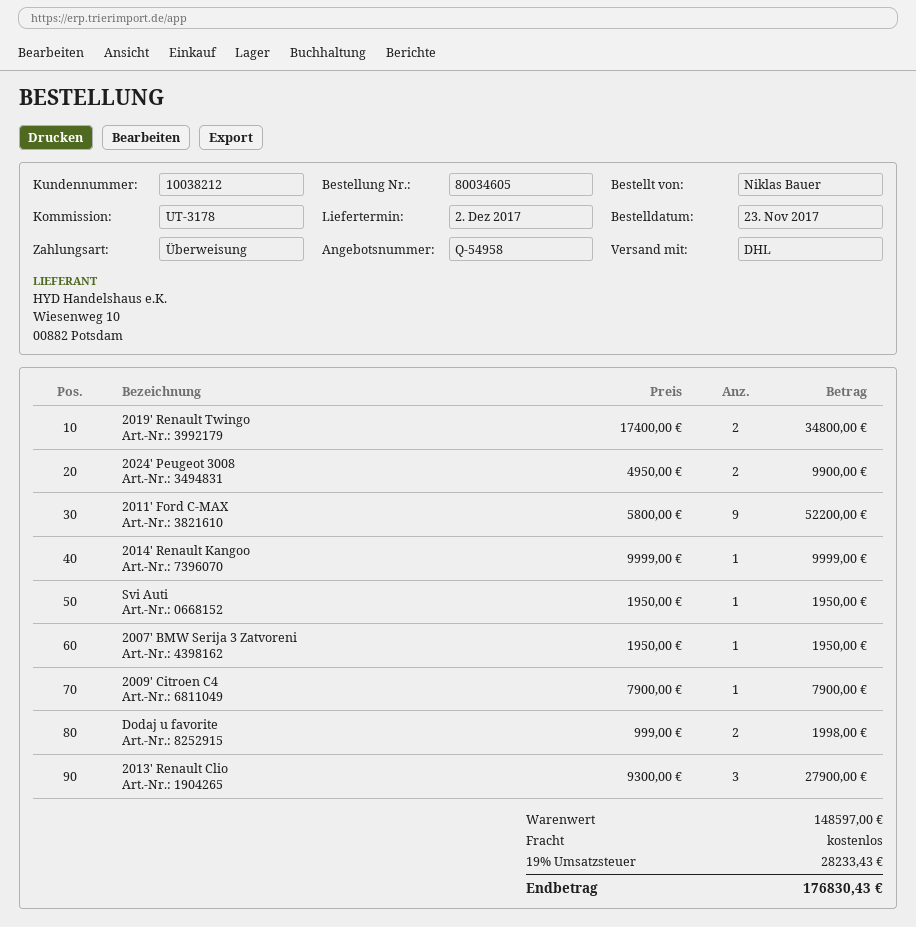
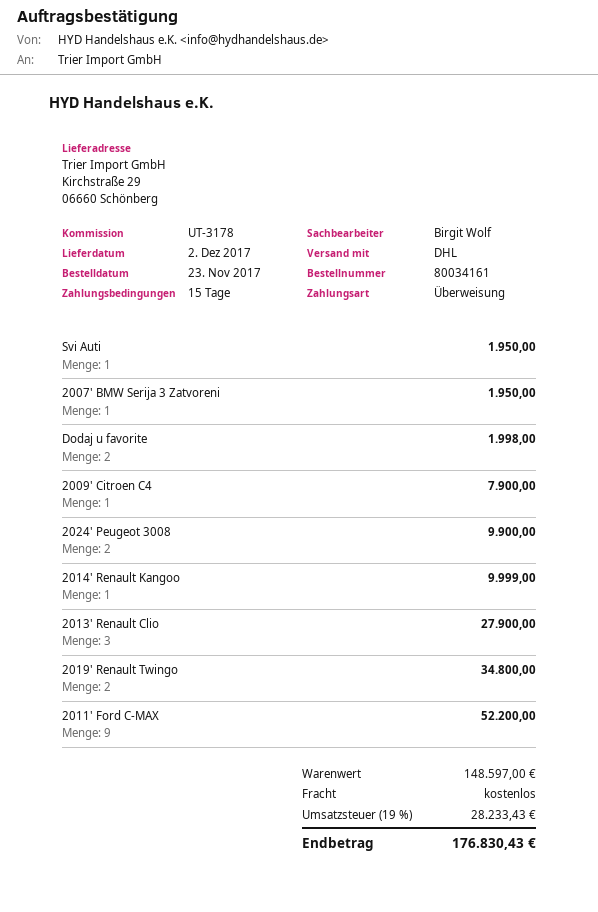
order number: 80034605 -> 80034161

